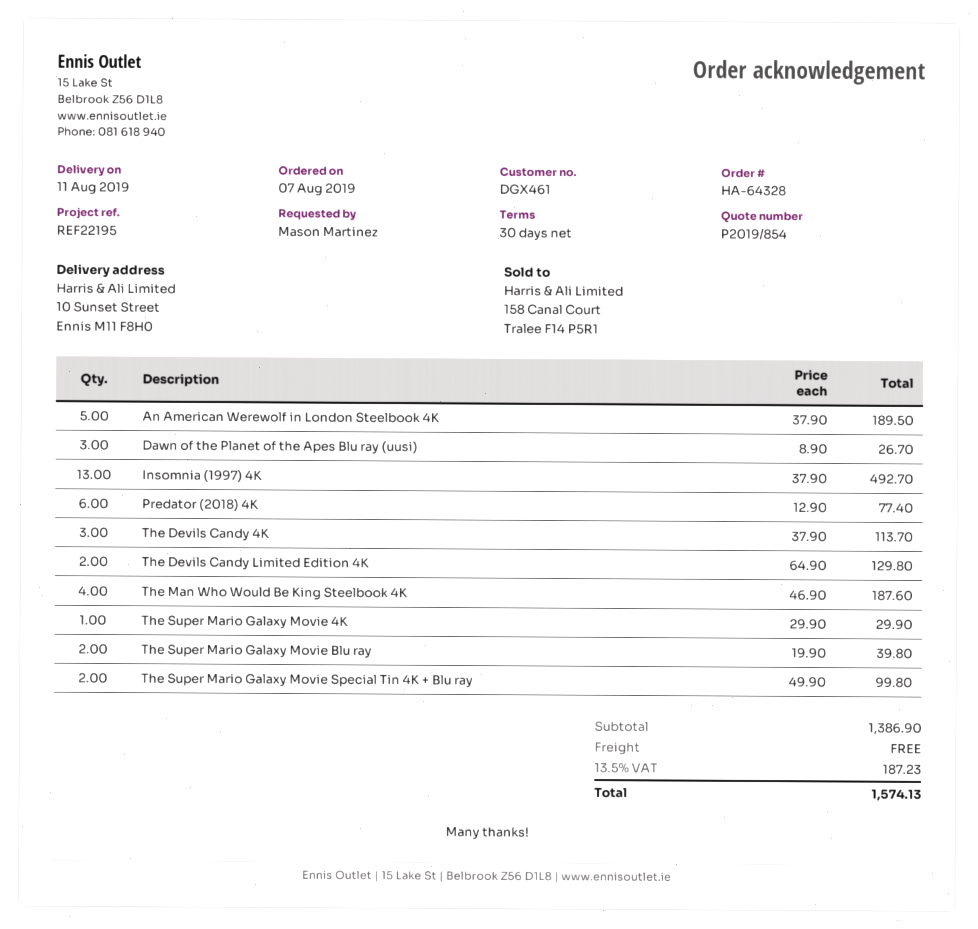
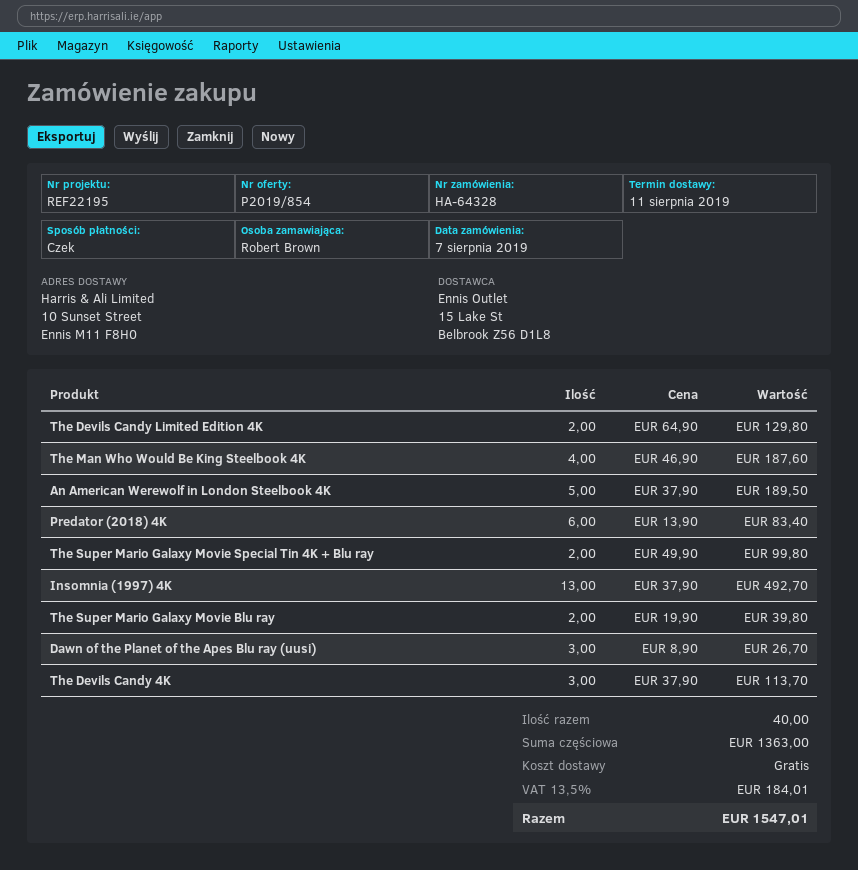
ordered by: Mason Martinez -> Robert Brown
Predator (2018) 4K: 6 x 12.90 = 77.40 -> 6 x 13.90 = 83.40
The Super Mario Galaxy Movie 4K: 1 x 29.90 = 29.90 -> none
subtotal: 1386.90 -> 1363.00
tax: 13.5% = 187.23 -> 13.5% = 184.01
total: 1574.13 -> 1547.01

